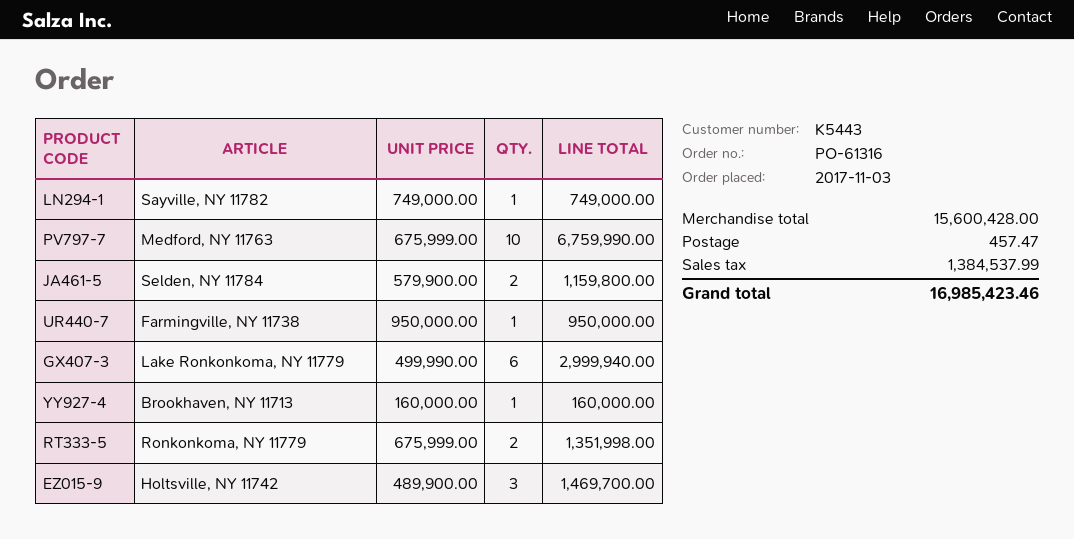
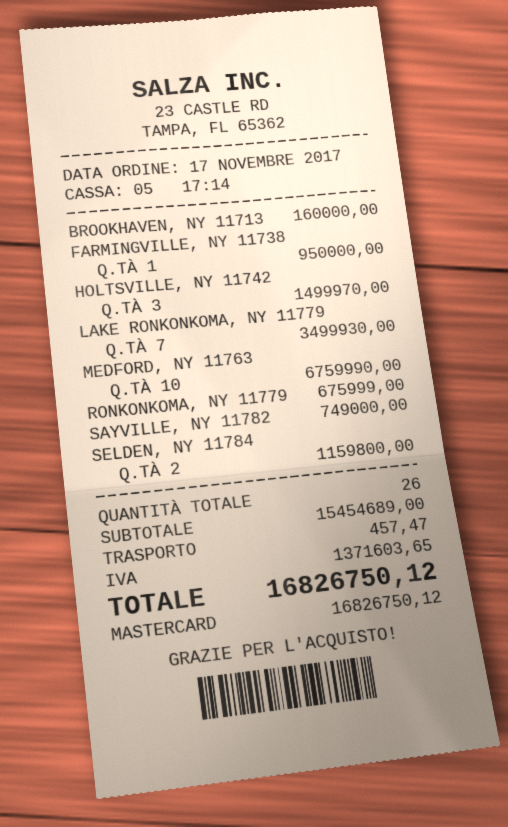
order date: 2017-11-03 -> 2017-11-17
Lake Ronkonkoma, NY 11779: 6 for 2999940.00 -> 7 for 3499930.00
Ronkonkoma, NY 11779: 2 for 1351998.00 -> 1 for 675999.00
Holtsville, NY 11742: 3 for 1469700.00 -> 3 for 1499970.00
subtotal: 15600428.00 -> 15454689.00
tax: 1384537.99 -> 1371603.65
total: 16985423.46 -> 16826750.12

